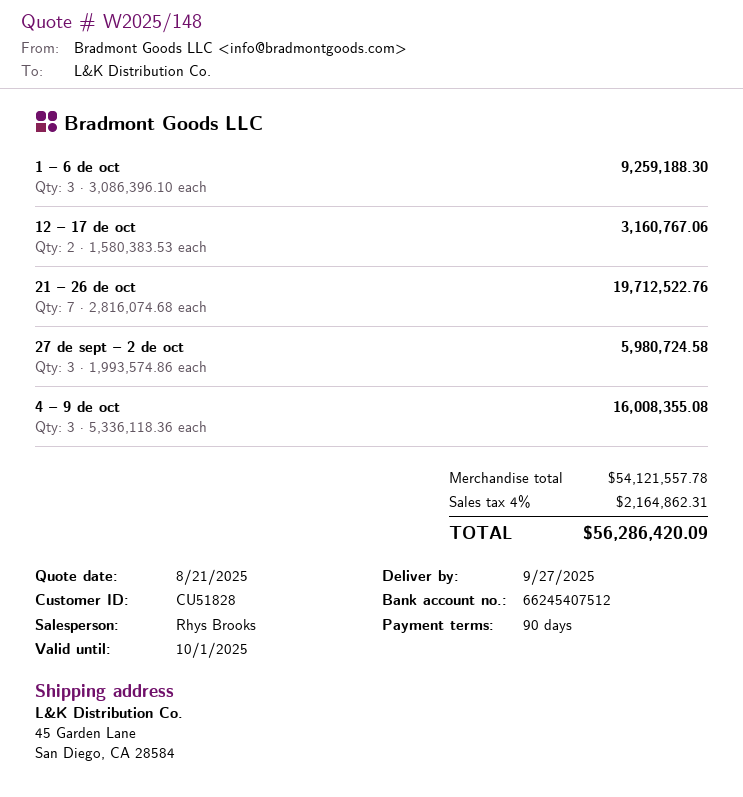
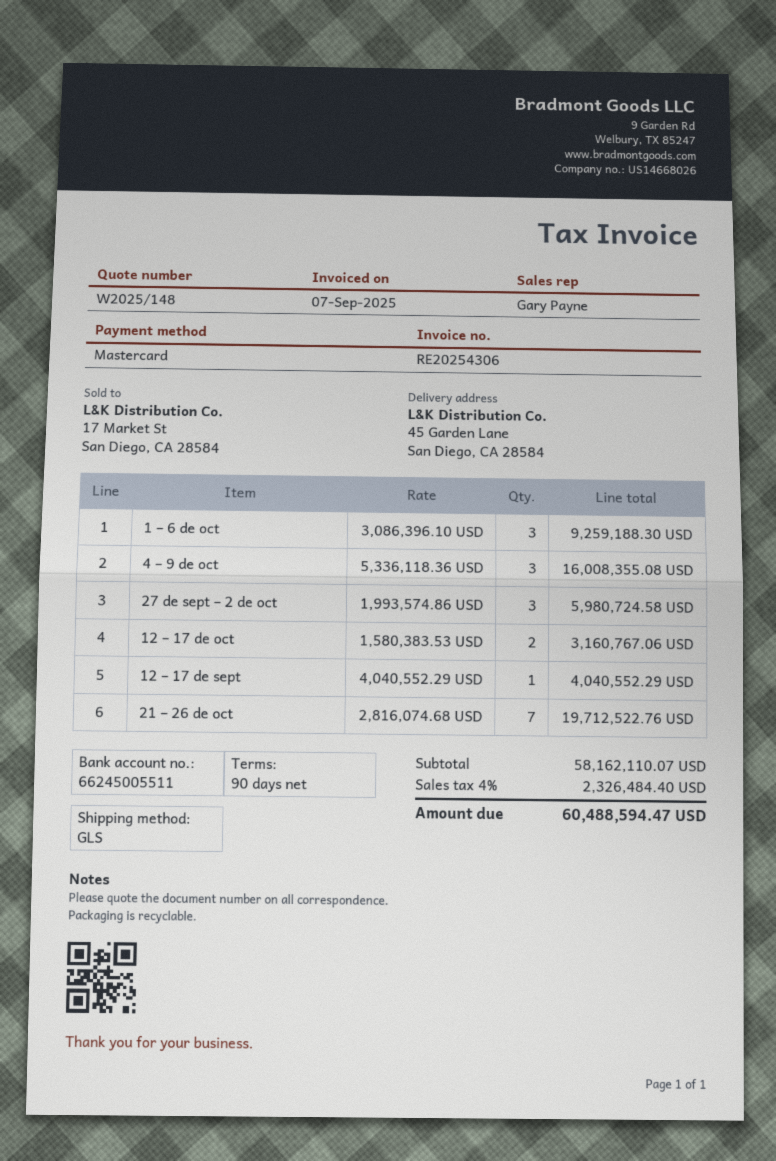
sales rep: Rhys Brooks -> Gary Payne
bank account: 66245407512 -> 66245005511
12 – 17 de sept: none -> 1 x 4040552.29 = 4040552.29
subtotal: 54121557.78 -> 58162110.07
tax: 4% = 2164862.31 -> 4% = 2326484.40
total: 56286420.09 -> 60488594.47

